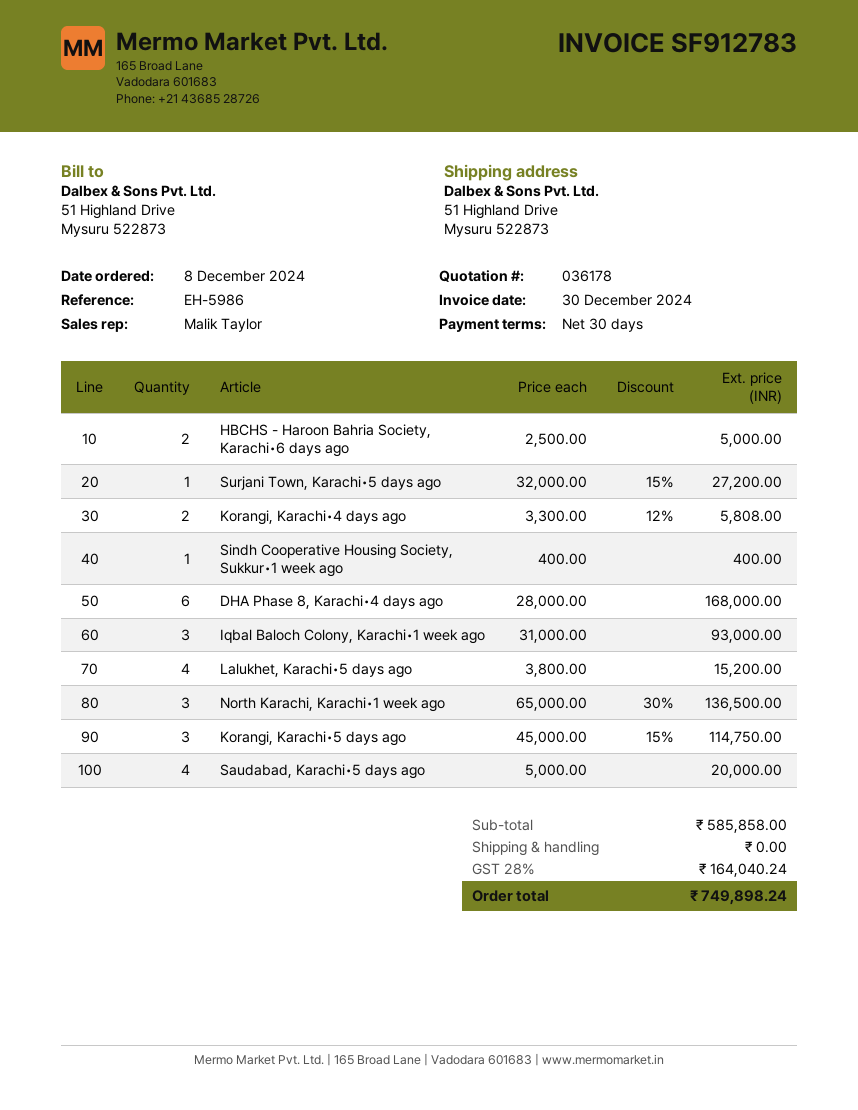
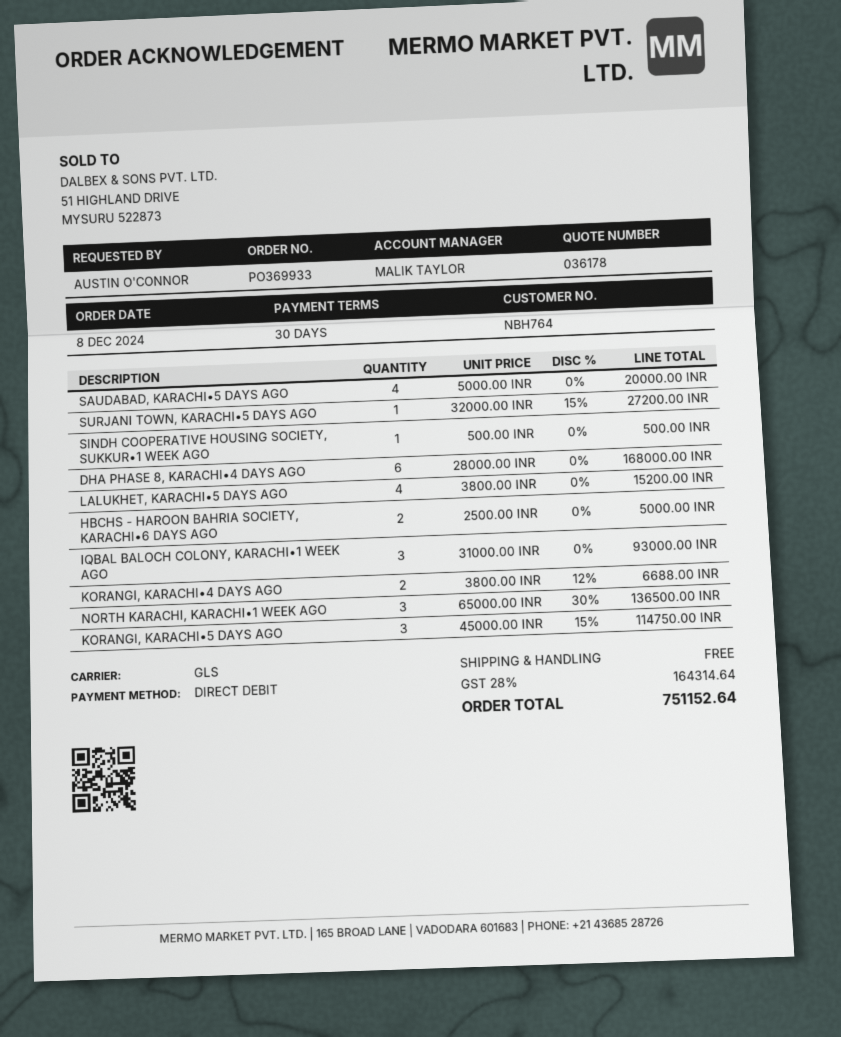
Korangi, Karachi•4 days ago: 2 x 3300.00 - 12% = 5808.00 -> 2 x 3800.00 - 12% = 6688.00
Sindh Cooperative Housing Society, Sukkur•1 week ago: 1 x 400.00 = 400.00 -> 1 x 500.00 = 500.00
tax: 28% = 164040.24 -> 28% = 164314.64
total: 749898.24 -> 751152.64

